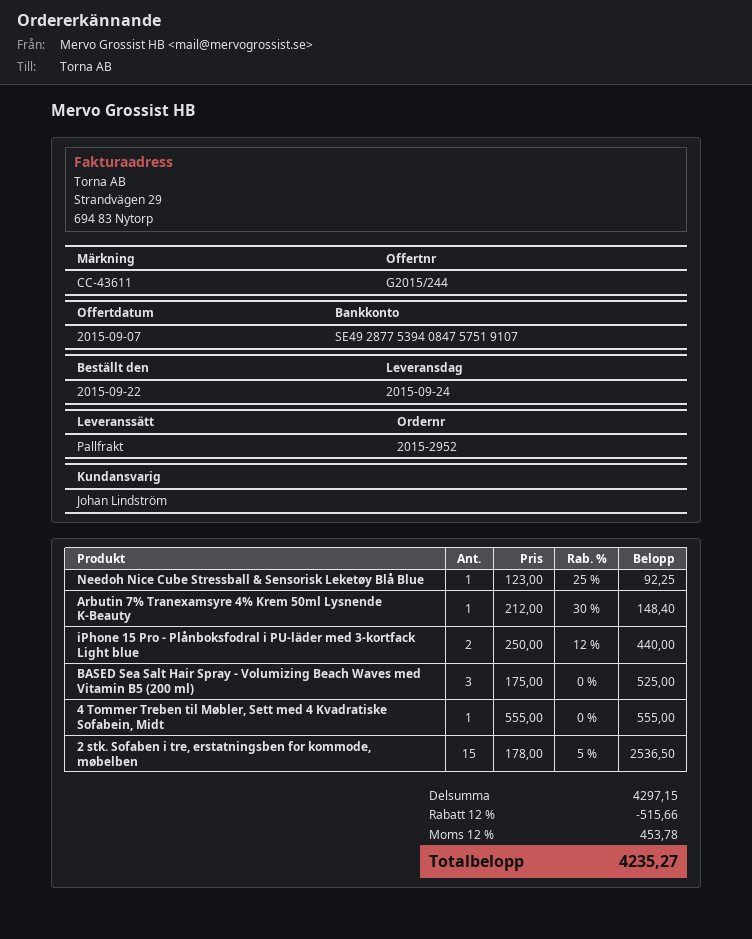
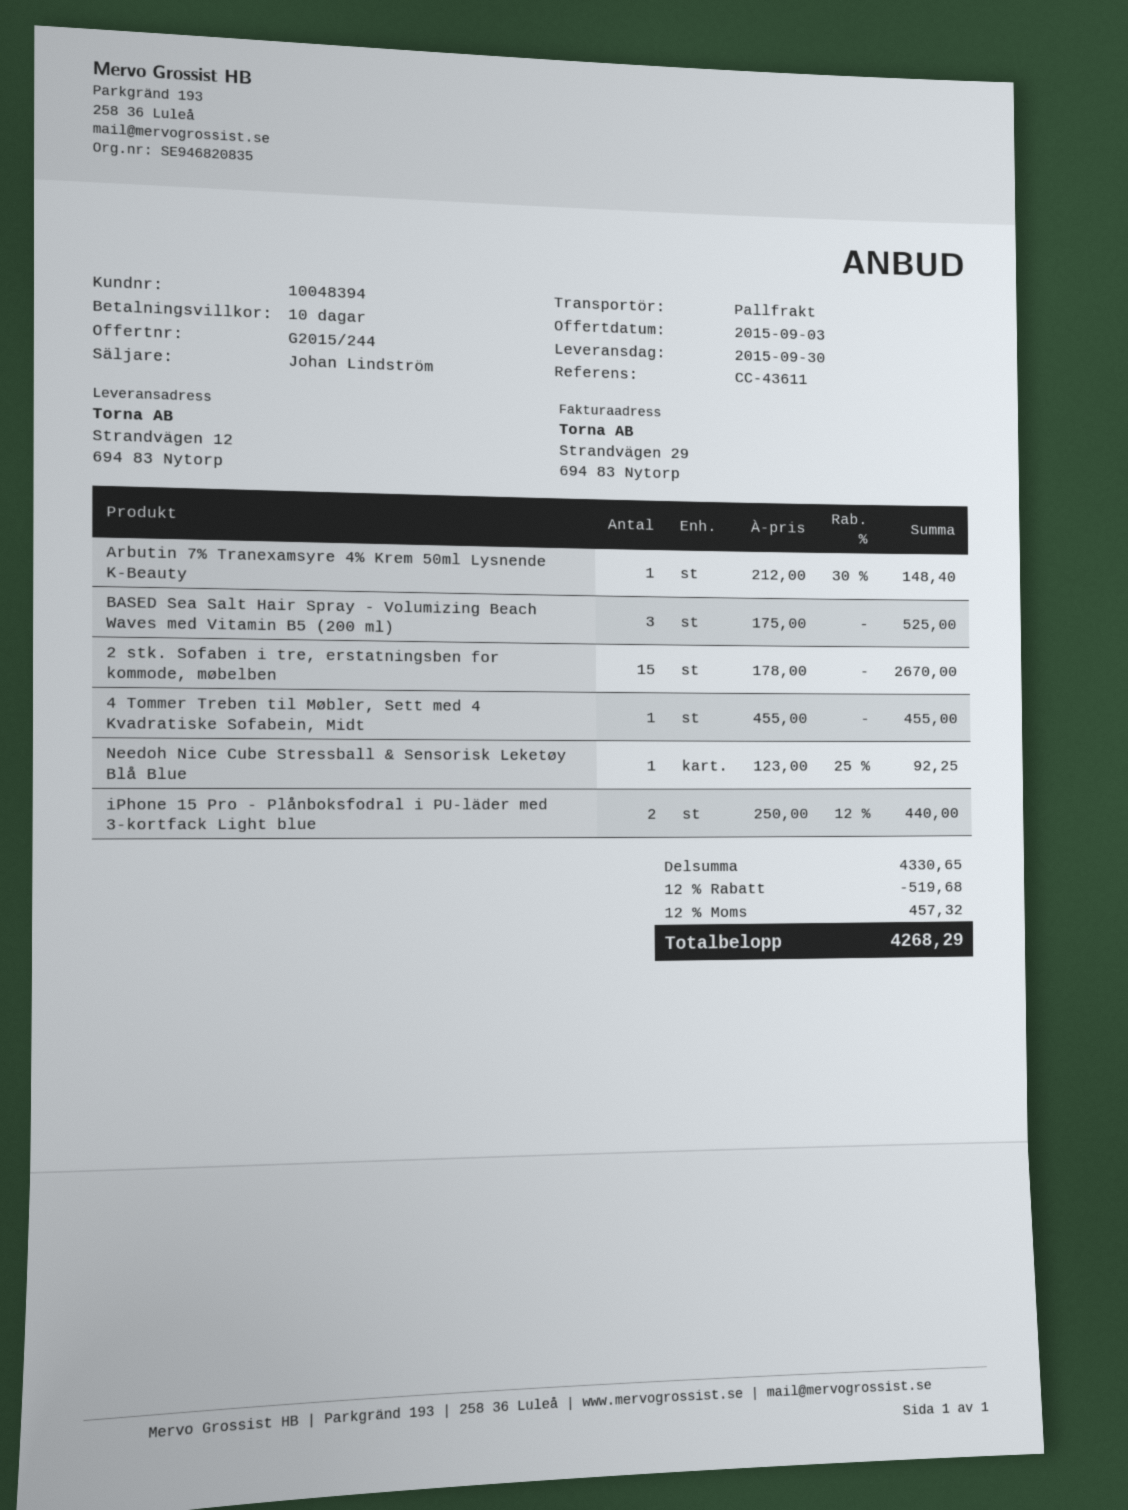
quote date: 2015-09-07 -> 2015-09-03
delivery date: 2015-09-24 -> 2015-09-30
4 Tommer Treben til Møbler, Sett med 4 Kvadratiske Sofabein, Midt: 1 x 555.00 = 555.00 -> 1 x 455.00 = 455.00
2 stk. Sofaben i tre, erstatningsben for kommode, møbelben: 15 x 178.00 - 5% = 2536.50 -> 15 x 178.00 = 2670.00
subtotal: 4297.15 -> 4330.65
discount: 12% = 515.66 -> 12% = 519.68
tax: 12% = 453.78 -> 12% = 457.32
total: 4235.27 -> 4268.29

